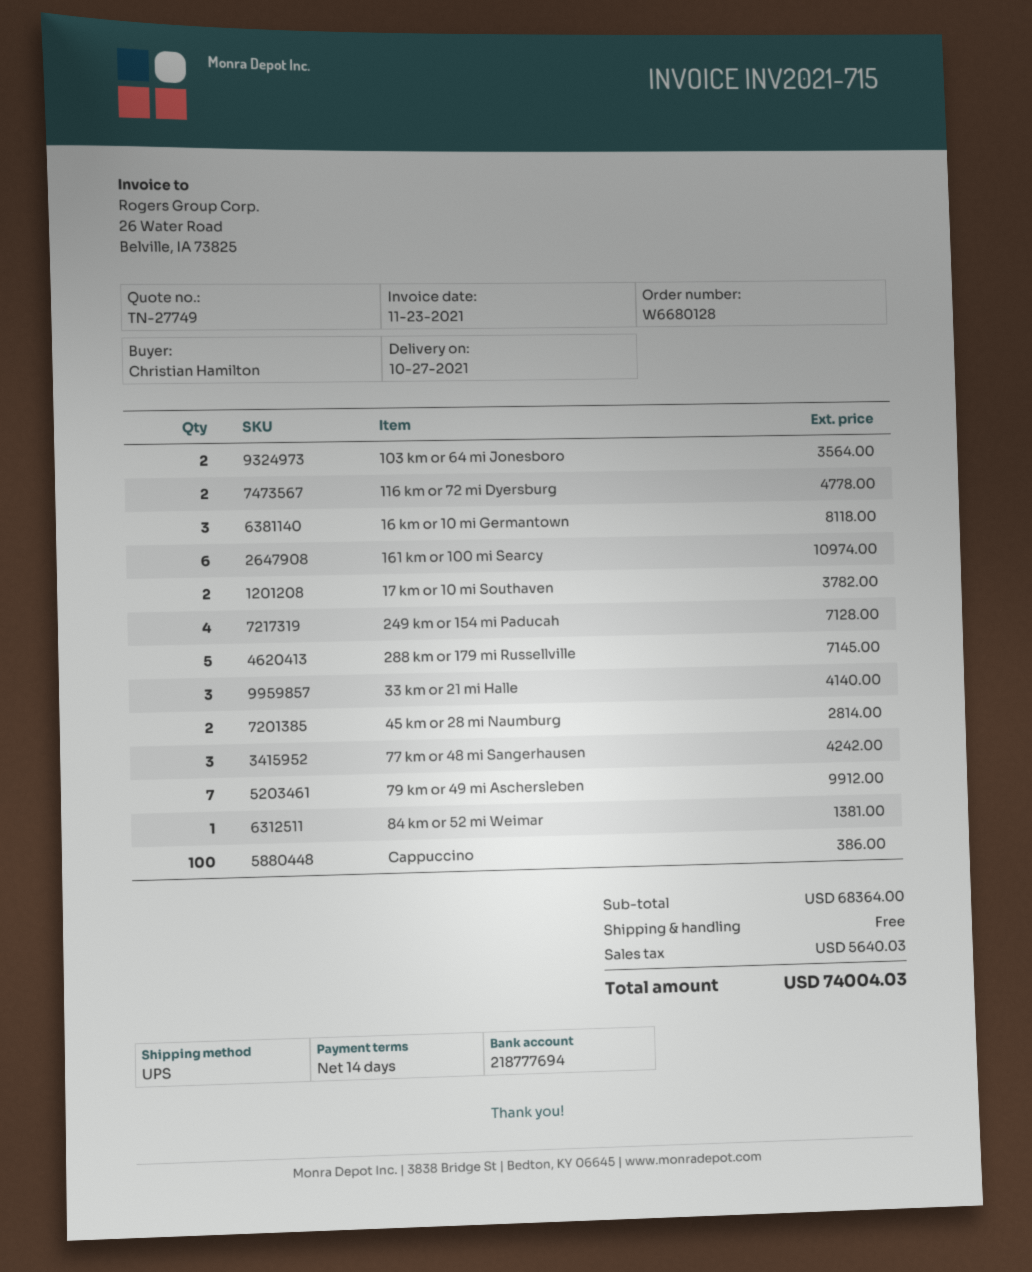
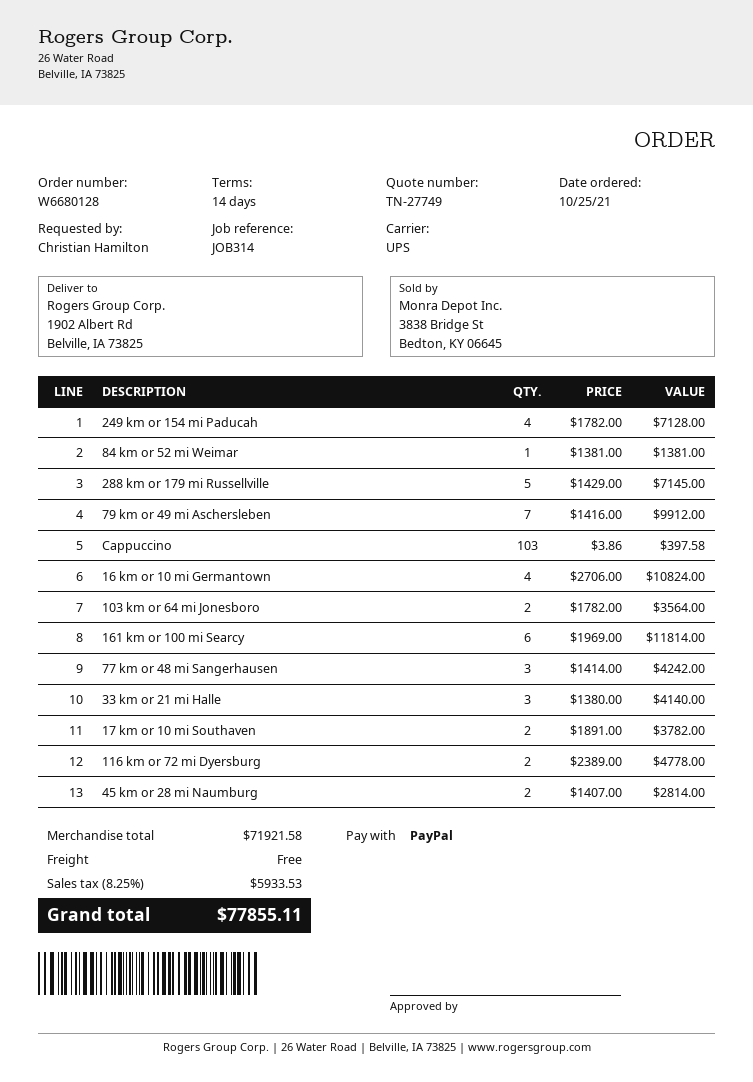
16 km or 10 mi Germantown: 3 for 8118.00 -> 4 for 10824.00
161 km or 100 mi Searcy: 6 for 10974.00 -> 6 for 11814.00
Cappuccino: 100 for 386.00 -> 103 for 397.58
subtotal: 68364.00 -> 71921.58
tax: 5640.03 -> 5933.53
total: 74004.03 -> 77855.11

